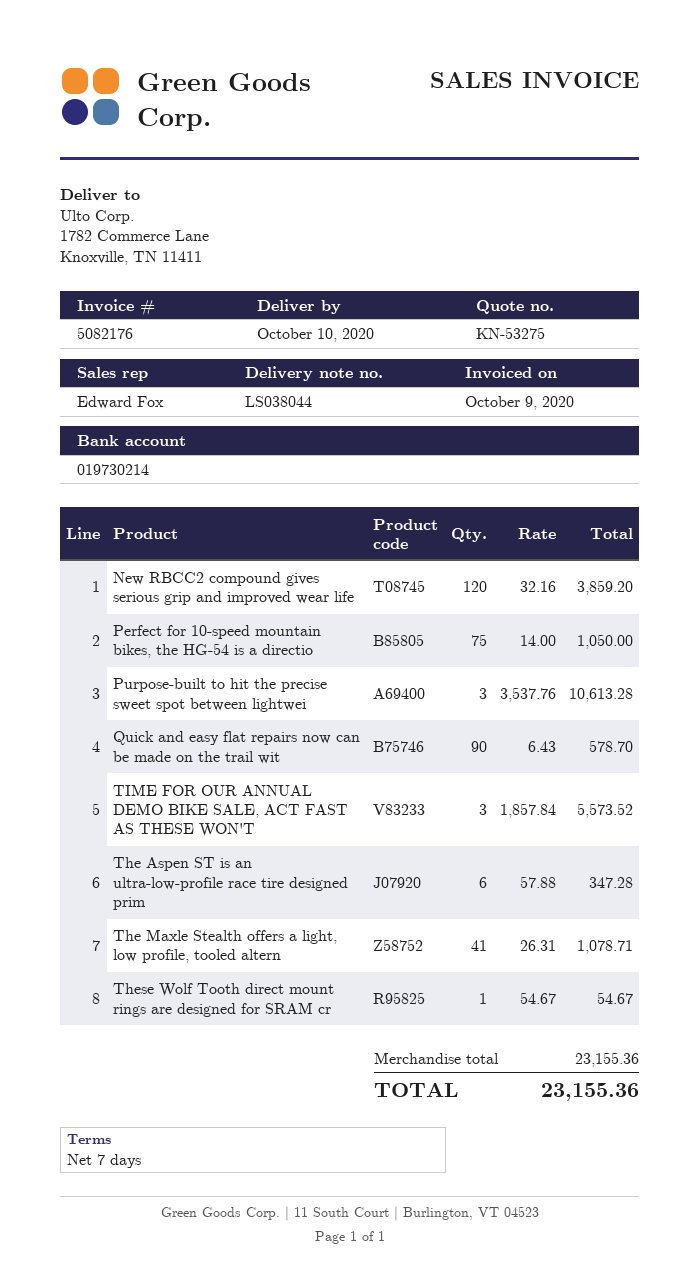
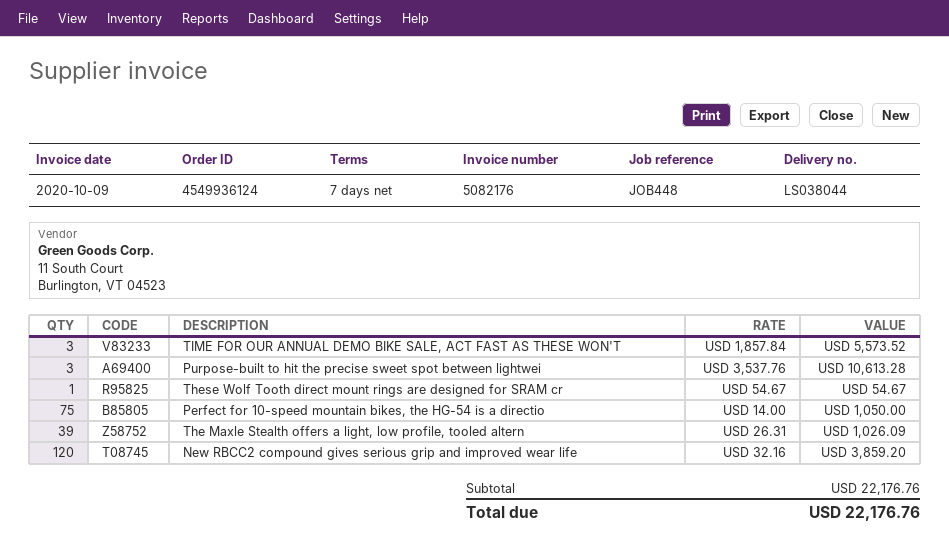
Quick and easy flat repairs now can be made on the trail wit: 90 x 6.43 = 578.70 -> none
The Aspen ST is an ultra-low-profile race tire designed prim: 6 x 57.88 = 347.28 -> none
The Maxle Stealth offers a light, low profile, tooled altern: 41 x 26.31 = 1078.71 -> 39 x 26.31 = 1026.09
subtotal: 23155.36 -> 22176.76
total: 23155.36 -> 22176.76

